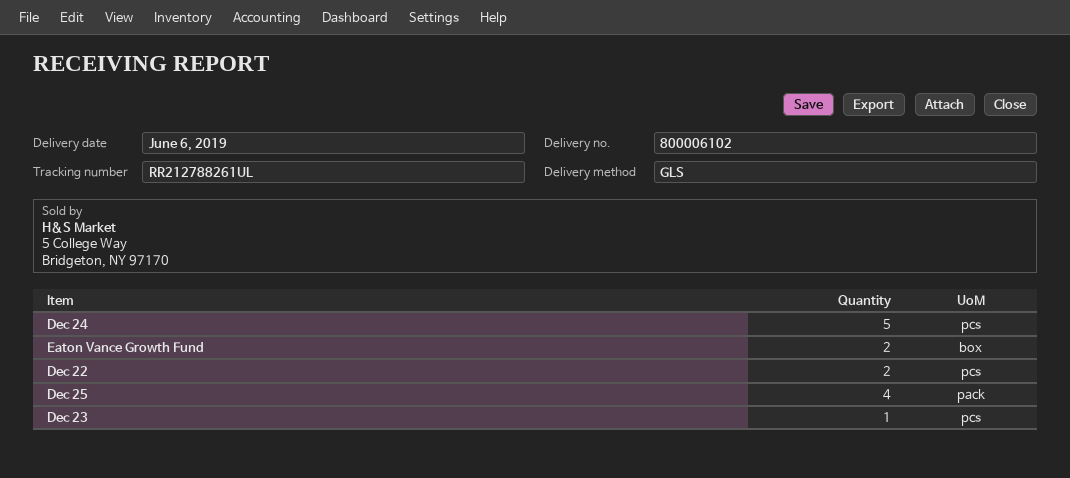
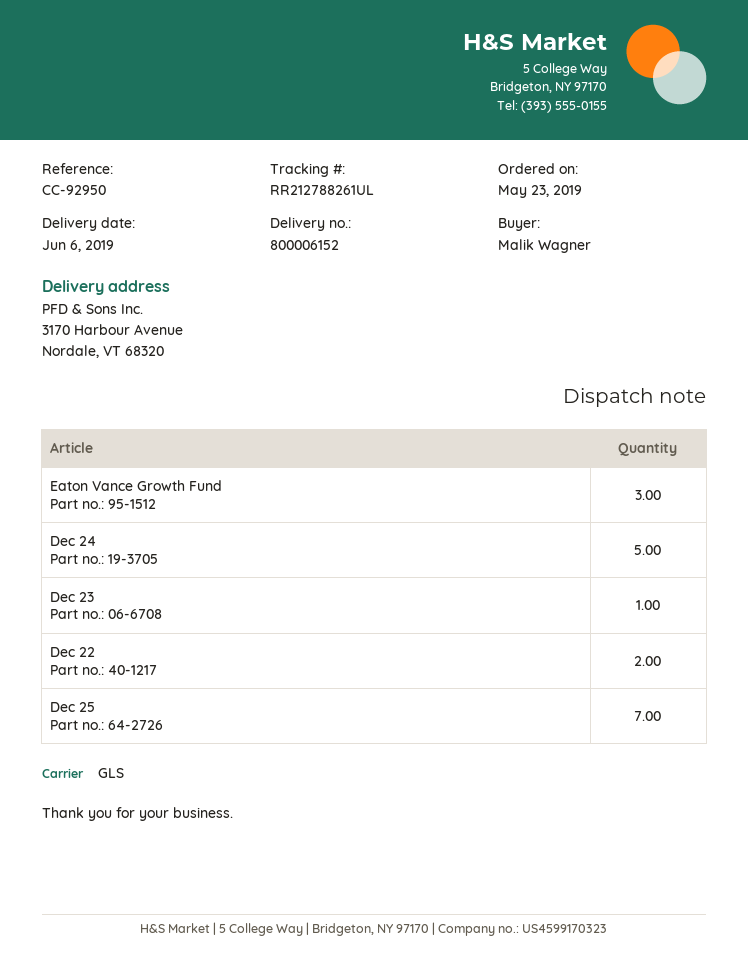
delivery note number: 800006102 -> 800006152
Eaton Vance Growth Fund: 2 -> 3
Dec 25: 4 -> 7

